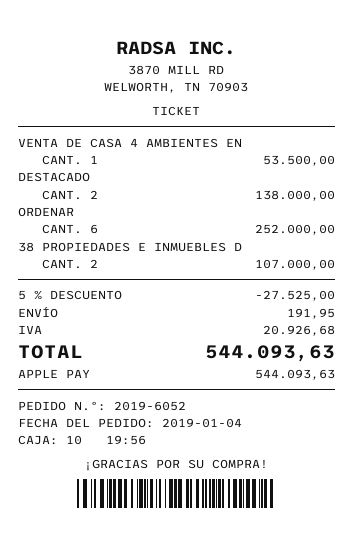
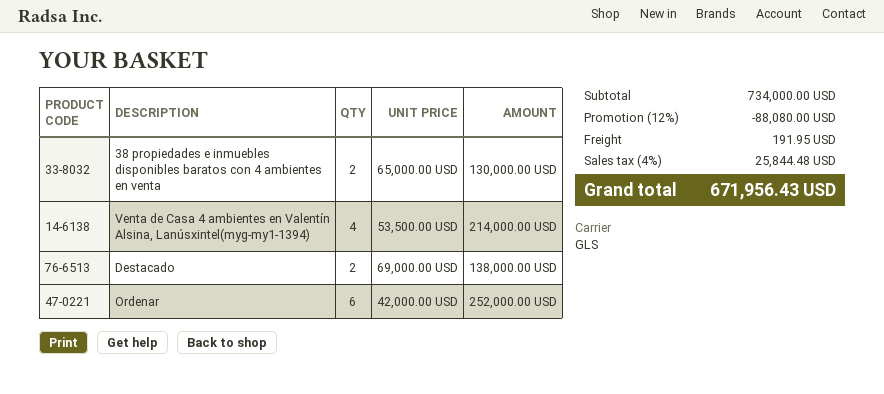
VENTA DE CASA 4 AMBIENTES EN: 1 for 53500.00 -> 4 for 214000.00
38 PROPIEDADES E INMUEBLES D: 2 for 107000.00 -> 2 for 130000.00
discount: 5% = 27525.00 -> 12% = 88080.00
tax: 20926.68 -> 25844.48
total: 544093.63 -> 671956.43

